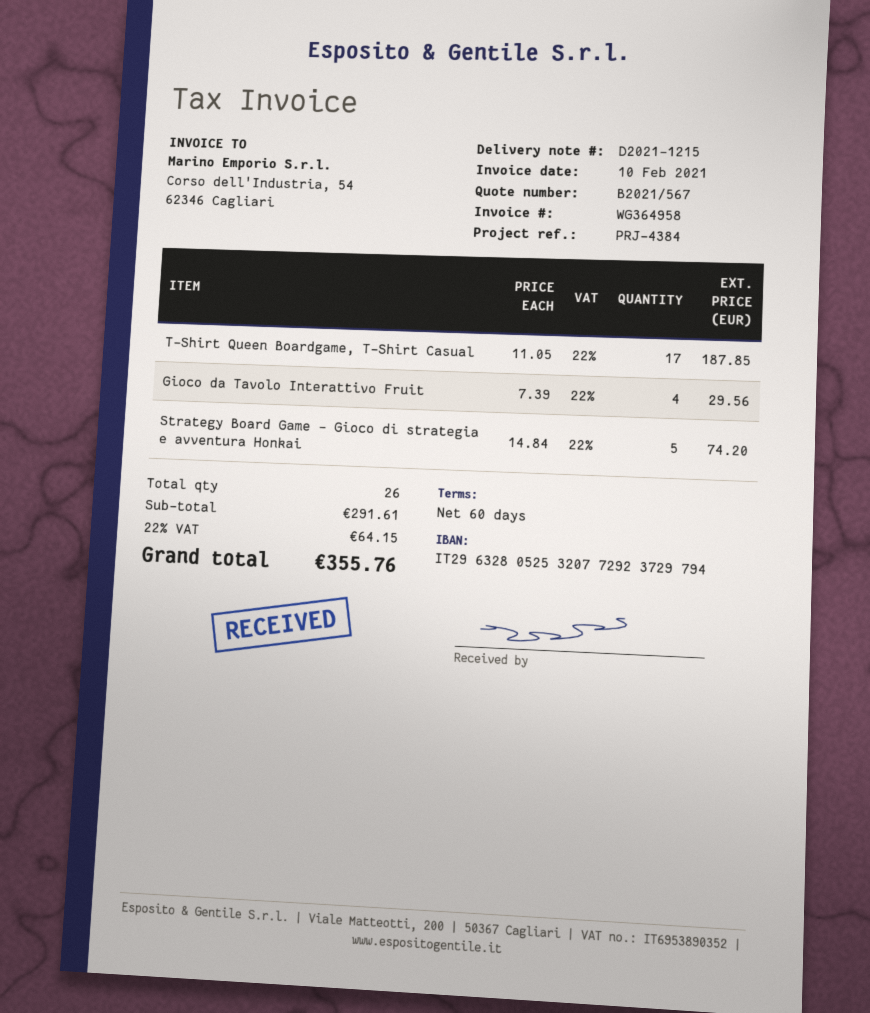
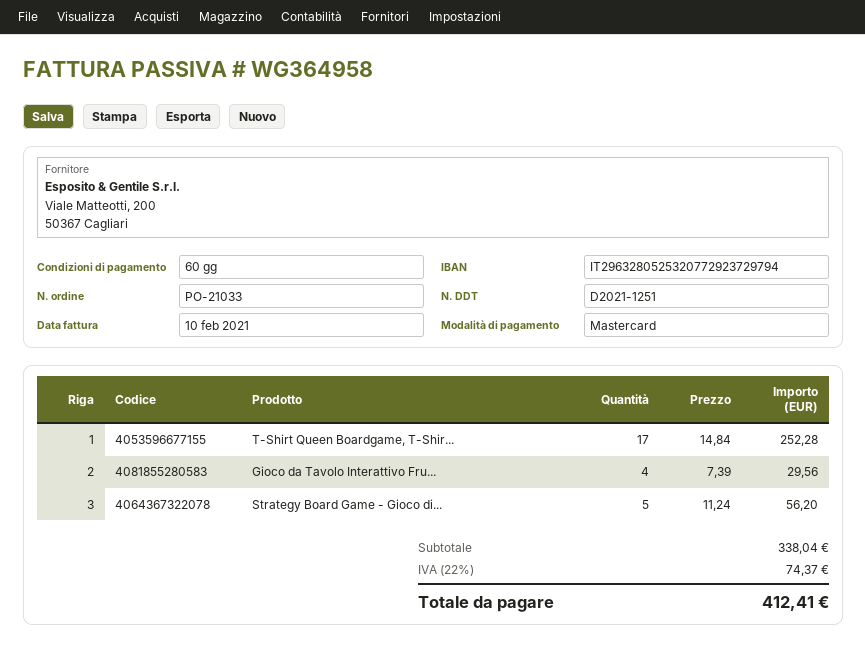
delivery note number: D2021-1215 -> D2021-1251
T-Shirt Queen Boardgame, T-Shirt Casual: 17 x 11.05 = 187.85 -> 17 x 14.84 = 252.28
Strategy Board Game - Gioco di strategia e avventura Honkai: 5 x 14.84 = 74.20 -> 5 x 11.24 = 56.20
subtotal: 291.61 -> 338.04
tax: 22% = 64.15 -> 22% = 74.37
total: 355.76 -> 412.41

